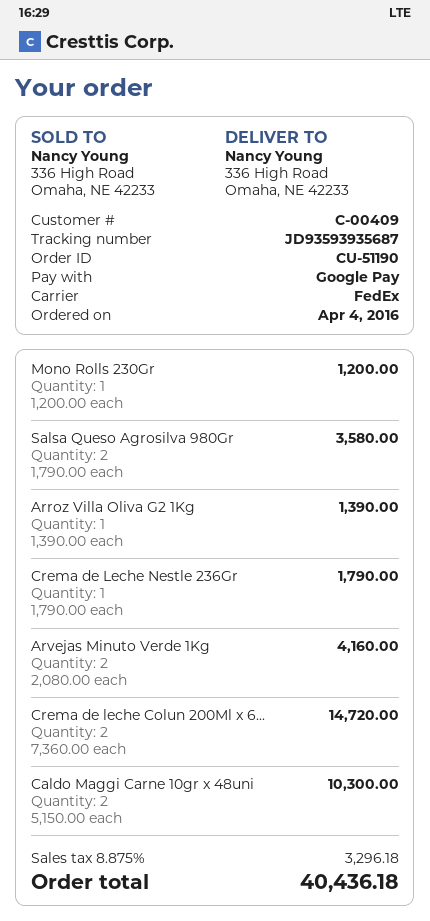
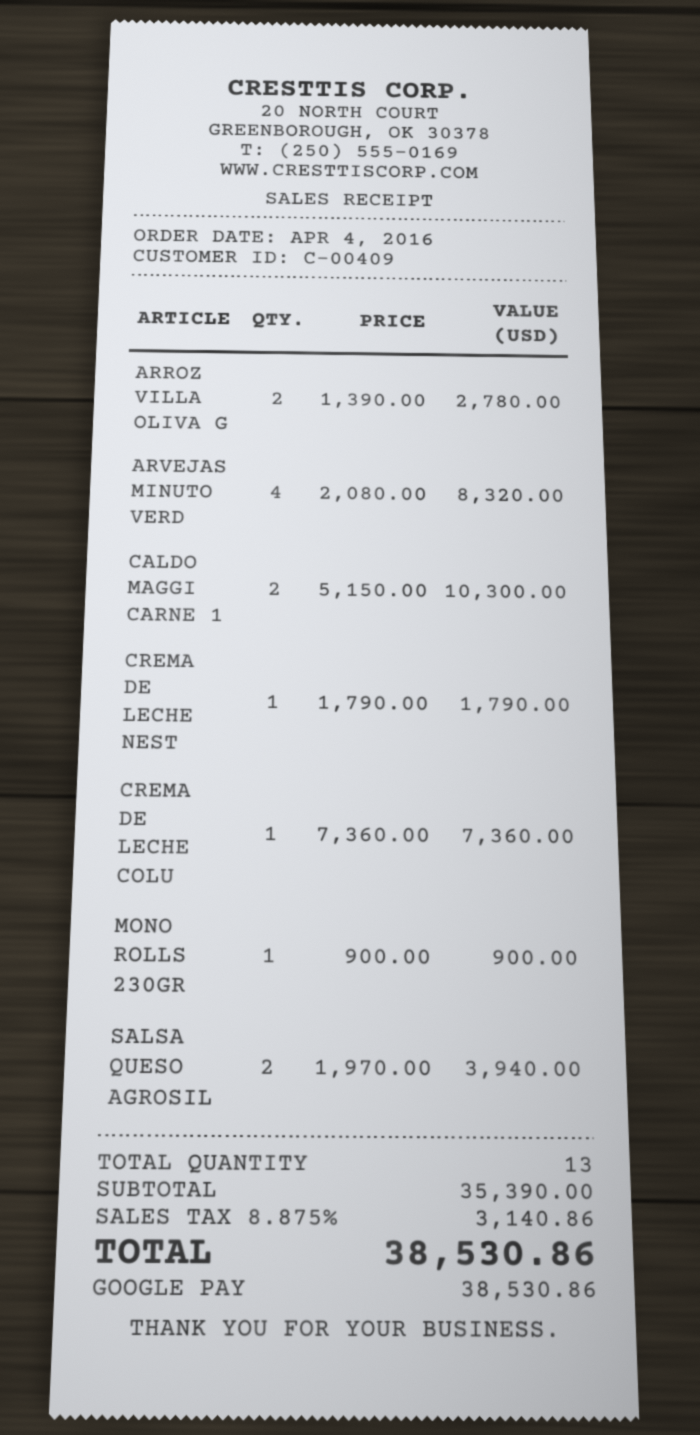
Mono Rolls 230Gr: 1 x 1200.00 = 1200.00 -> 1 x 900.00 = 900.00
Salsa Queso Agrosilva 980Gr: 2 x 1790.00 = 3580.00 -> 2 x 1970.00 = 3940.00
Arroz Villa Oliva G2 1Kg: 1 x 1390.00 = 1390.00 -> 2 x 1390.00 = 2780.00
Arvejas Minuto Verde 1Kg: 2 x 2080.00 = 4160.00 -> 4 x 2080.00 = 8320.00
Crema de leche Colun 200Ml x 6...: 2 x 7360.00 = 14720.00 -> 1 x 7360.00 = 7360.00
tax: 8.875% = 3296.18 -> 8.875% = 3140.86
total: 40436.18 -> 38530.86

